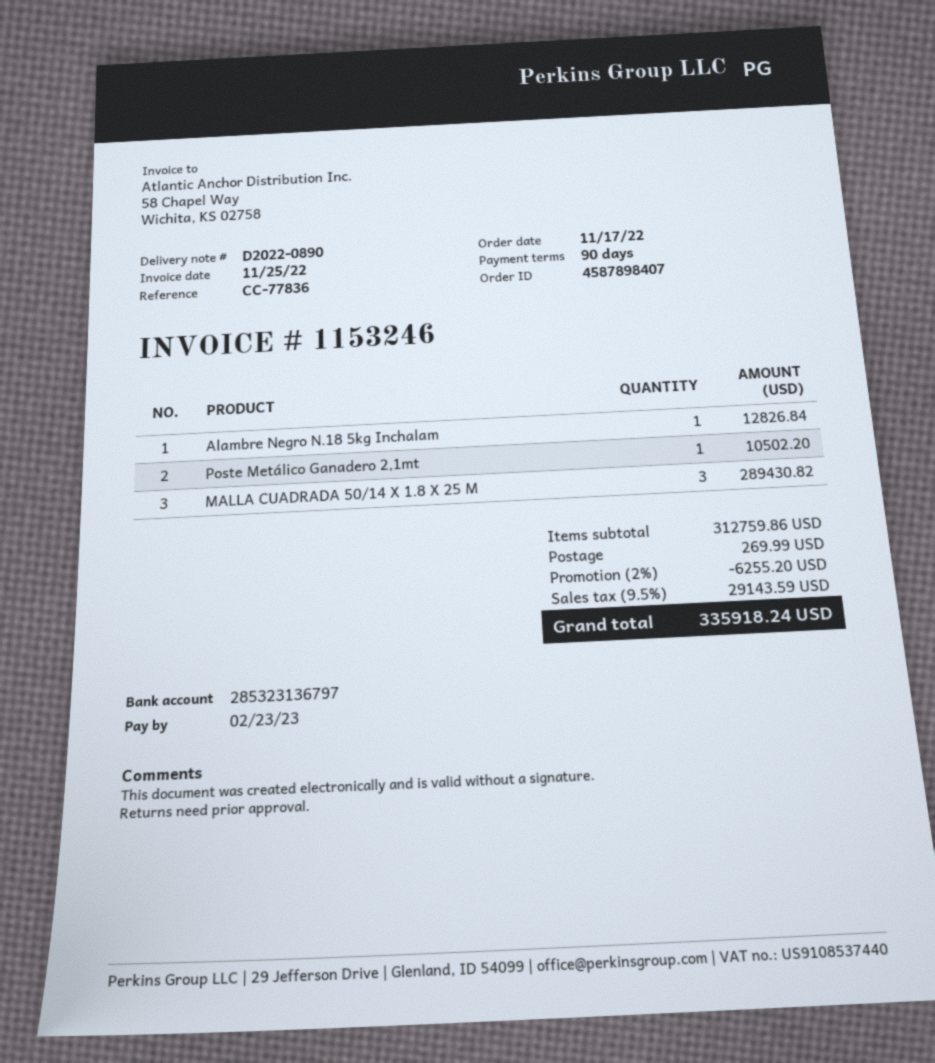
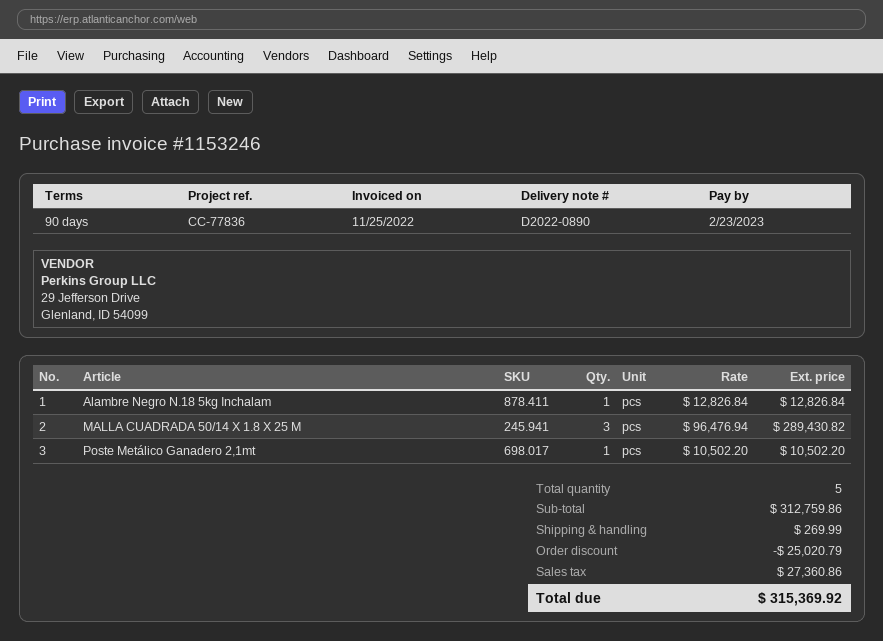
discount: 6255.20 -> 25020.79
tax: 29143.59 -> 27360.86
total: 335918.24 -> 315369.92

